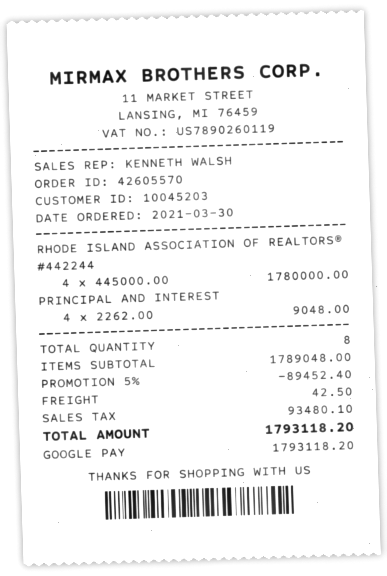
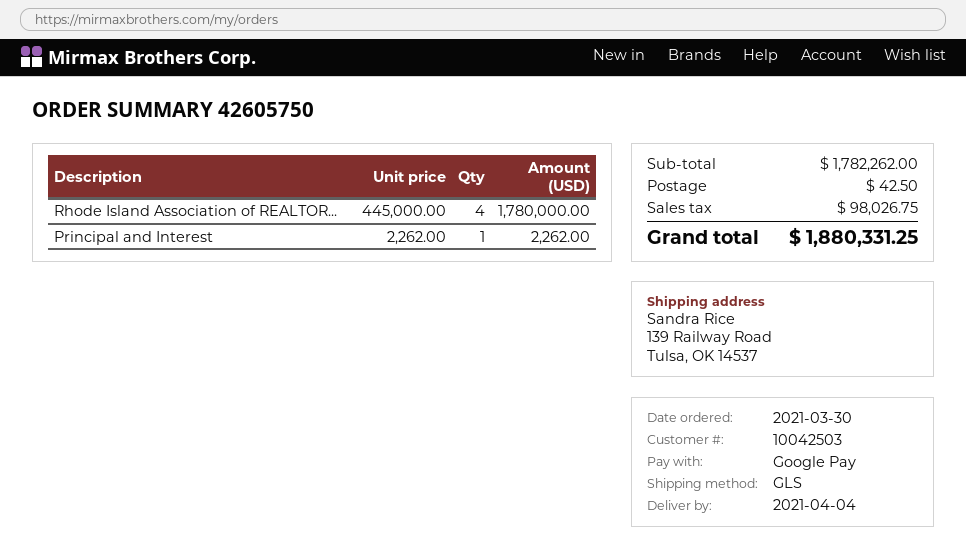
order number: 42605570 -> 42605750
customer number: 10045203 -> 10042503
PRINCIPAL AND INTEREST: 4 x 2262.00 = 9048.00 -> 1 x 2262.00 = 2262.00
subtotal: 1789048.00 -> 1782262.00
discount: 5% = 89452.40 -> none
tax: 93480.10 -> 98026.75
total: 1793118.20 -> 1880331.25

